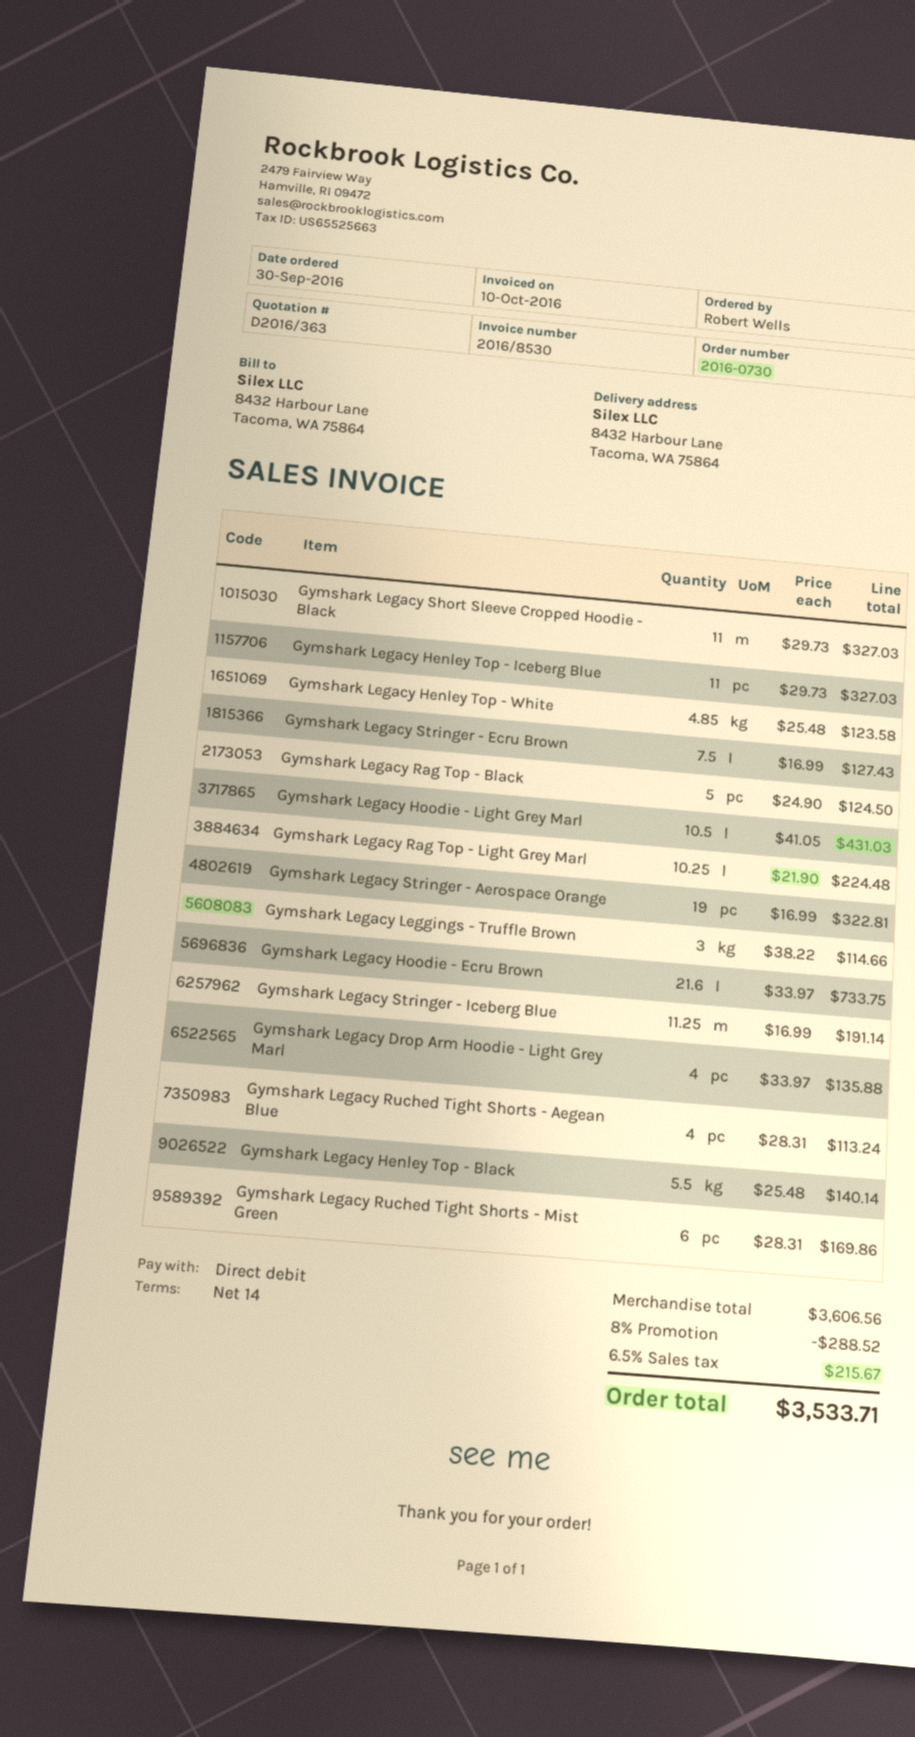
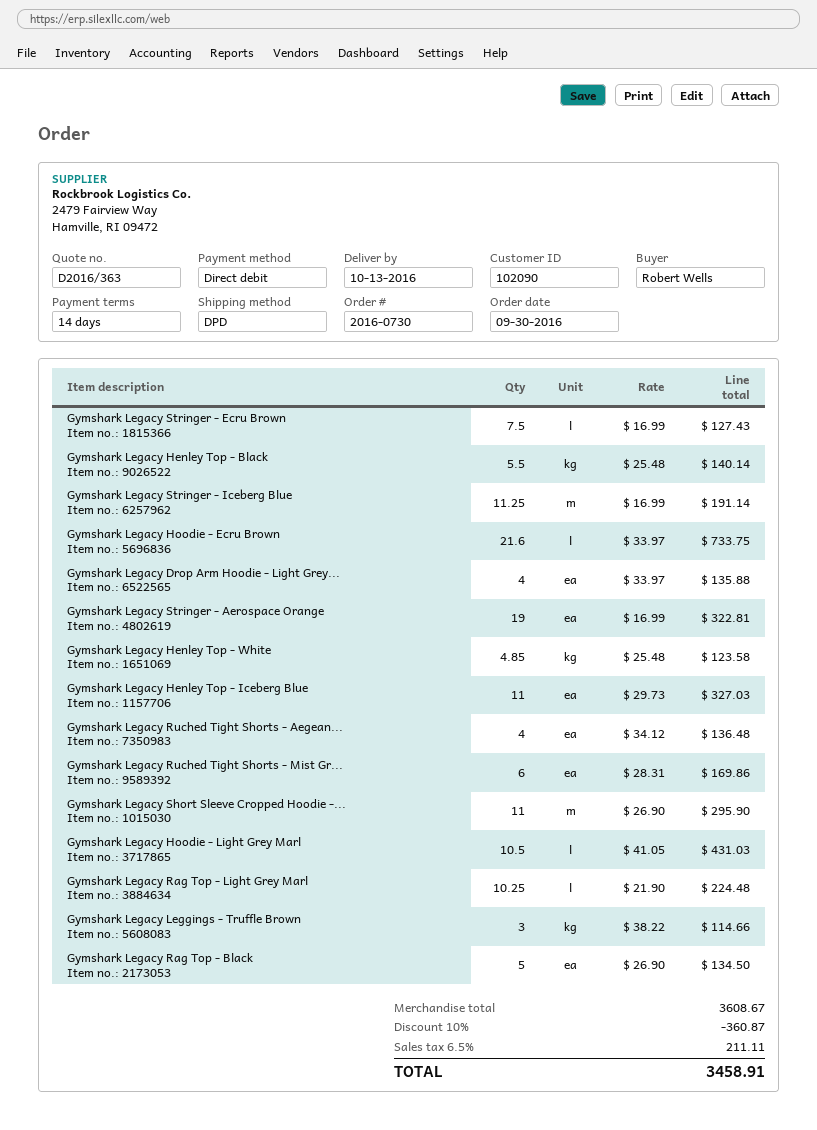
Gymshark Legacy Short Sleeve Cropped Hoodie - Black: 11 x 29.73 = 327.03 -> 11 x 26.90 = 295.90
Gymshark Legacy Rag Top - Black: 5 x 24.90 = 124.50 -> 5 x 26.90 = 134.50
Gymshark Legacy Ruched Tight Shorts - Aegean Blue: 4 x 28.31 = 113.24 -> 4 x 34.12 = 136.48
subtotal: 3606.56 -> 3608.67
discount: 8% = 288.52 -> 10% = 360.87
tax: 6.5% = 215.67 -> 6.5% = 211.11
total: 3533.71 -> 3458.91

